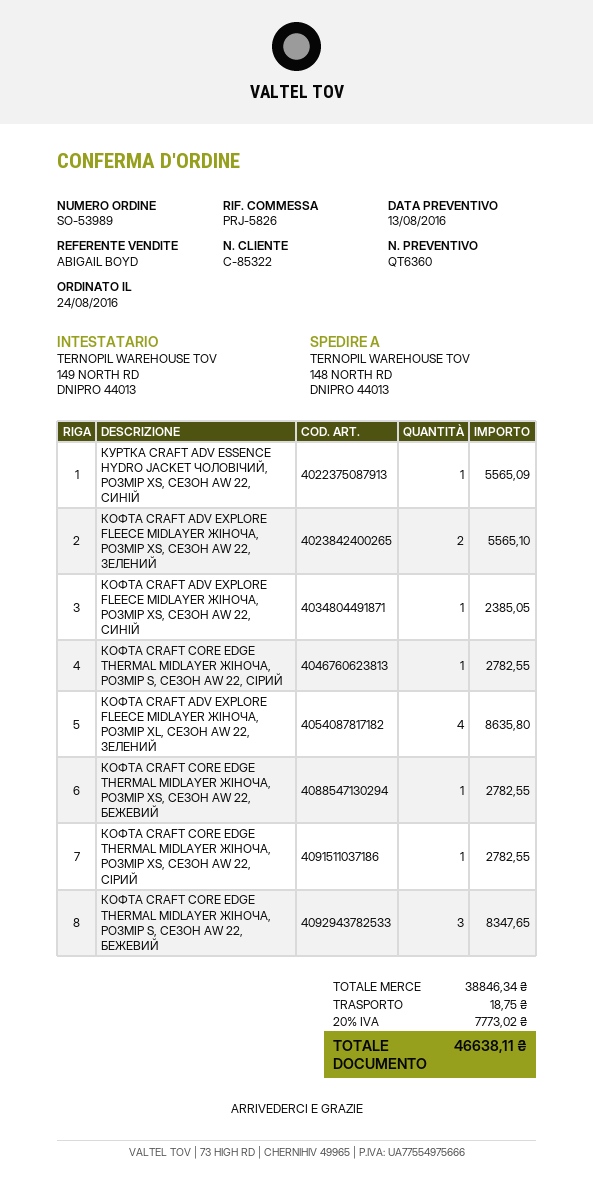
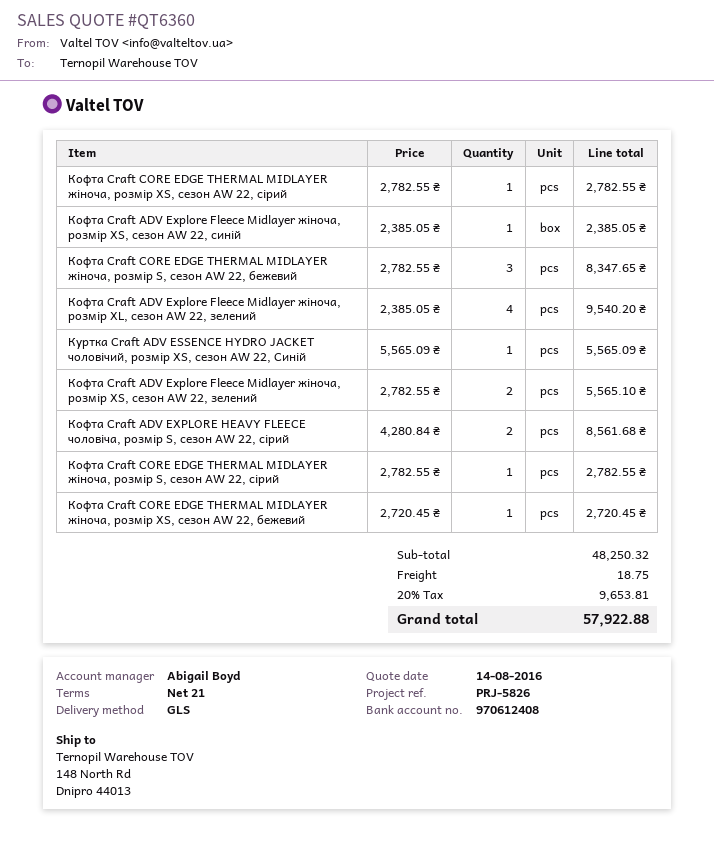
quote date: 2016-08-13 -> 2016-08-14
КОФТА CRAFT ADV EXPLORE FLEECE MIDLAYER ЖІНОЧА, РОЗМІР XL, СЕЗОН AW 22, ЗЕЛЕНИЙ: 4 for 8635.80 -> 4 for 9540.20
КОФТА CRAFT CORE EDGE THERMAL MIDLAYER ЖІНОЧА, РОЗМІР XS, СЕЗОН AW 22, БЕЖЕВИЙ: 1 for 2782.55 -> 1 for 2720.45
Кофта Craft ADV EXPLORE HEAVY FLEECE чоловіча, розмір S, сезон AW 22, сірий: none -> 2 for 8561.68
subtotal: 38846.34 -> 48250.32
tax: 20% = 7773.02 -> 20% = 9653.81
total: 46638.11 -> 57922.88

